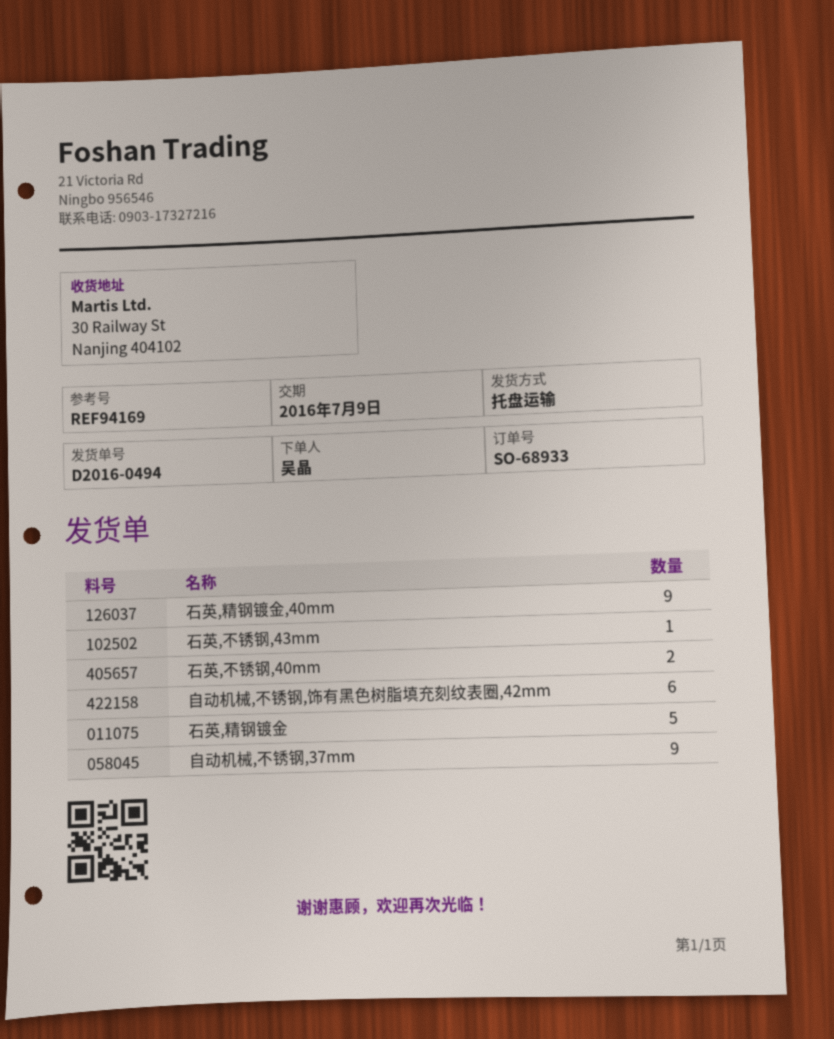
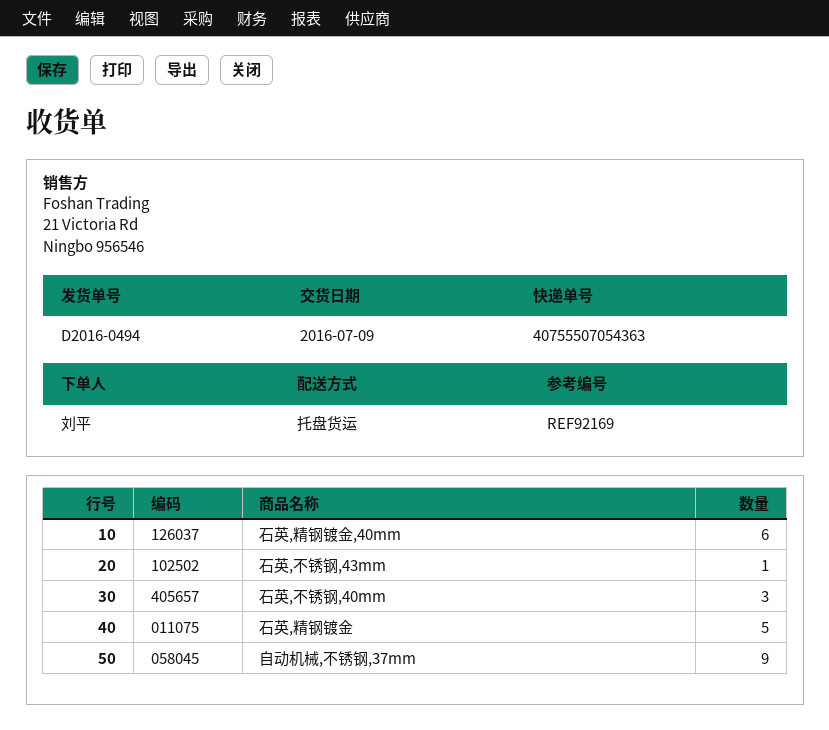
reference: REF94169 -> REF92169
ordered by: 吴晶 -> 刘平
石英,精钢镀金,40mm: 9 -> 6
石英,不锈钢,40mm: 2 -> 3
自动机械,不锈钢,饰有黑色树脂填充刻纹表圈,42mm: 6 -> none

